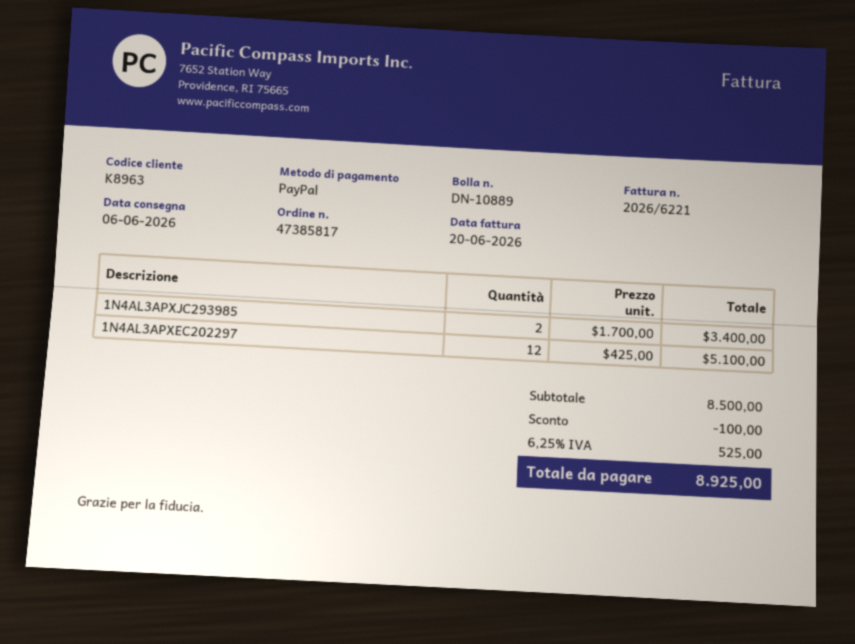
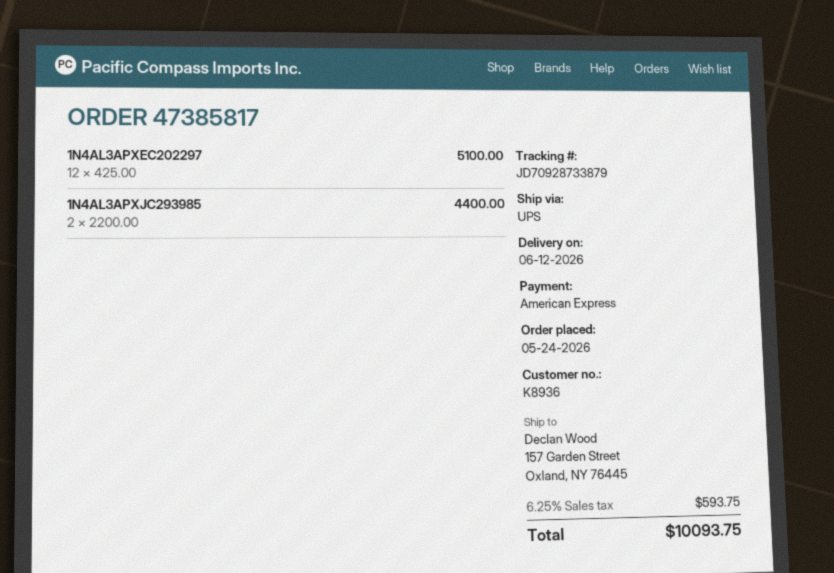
delivery date: 2026-06-06 -> 2026-06-12
customer number: K8963 -> K8936
payment method: PayPal -> American Express
1N4AL3APXJC293985: 2 x 1700.00 = 3400.00 -> 2 x 2200.00 = 4400.00
discount: 100.00 -> none
tax: 6.25% = 525.00 -> 6.25% = 593.75
total: 8925.00 -> 10093.75

